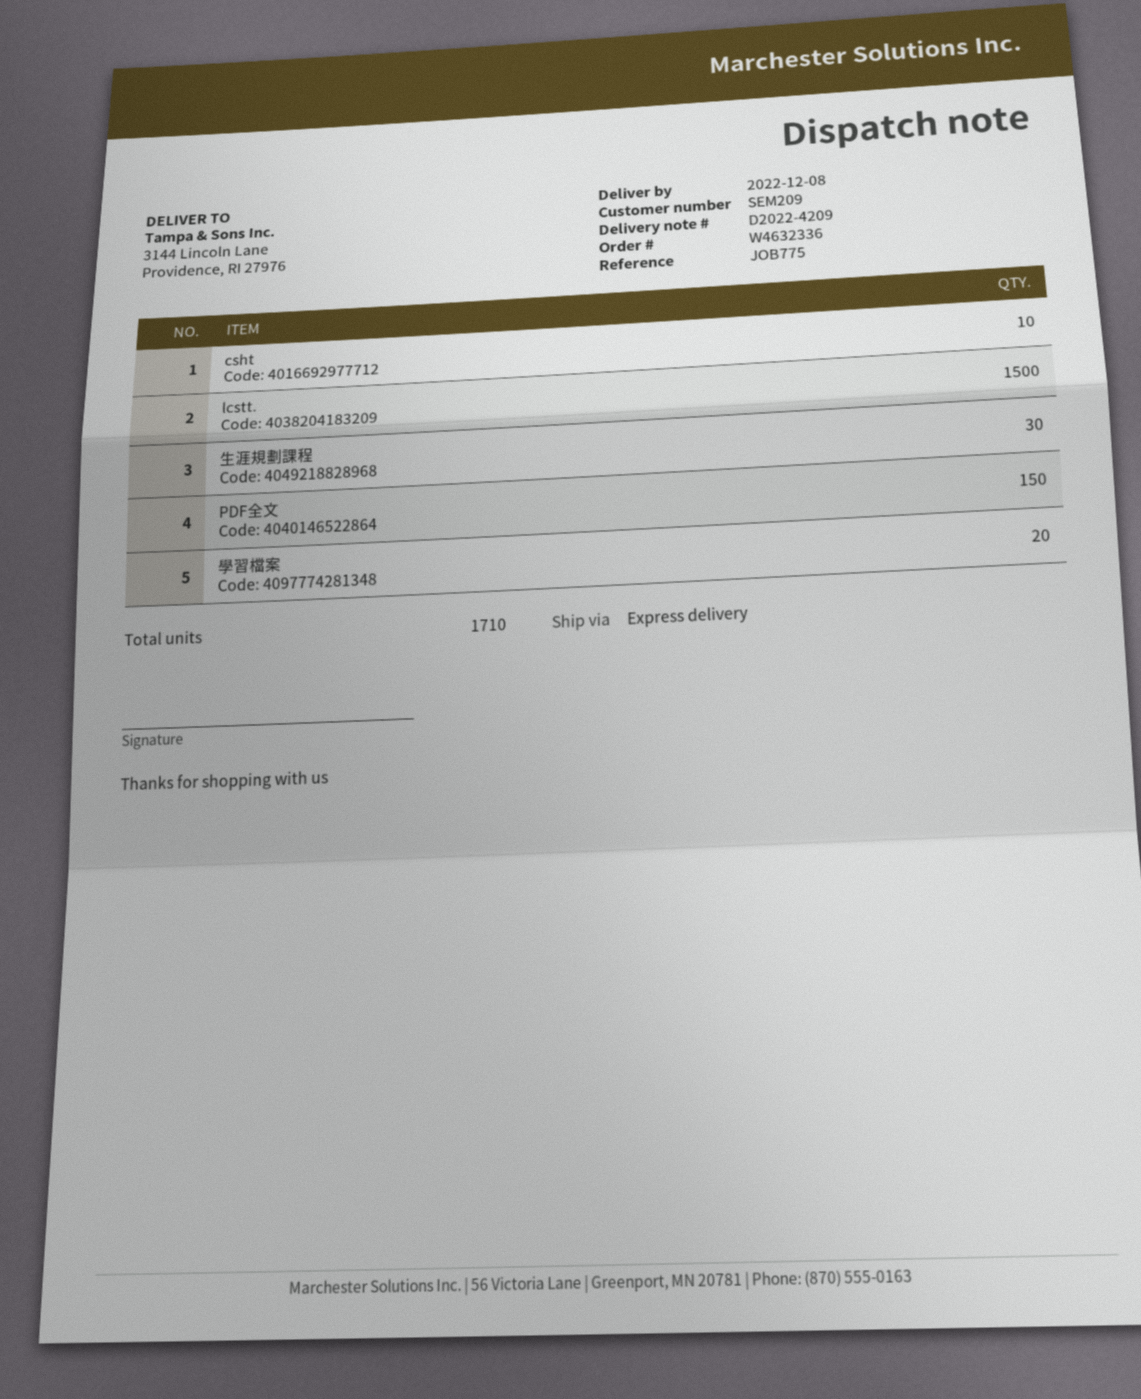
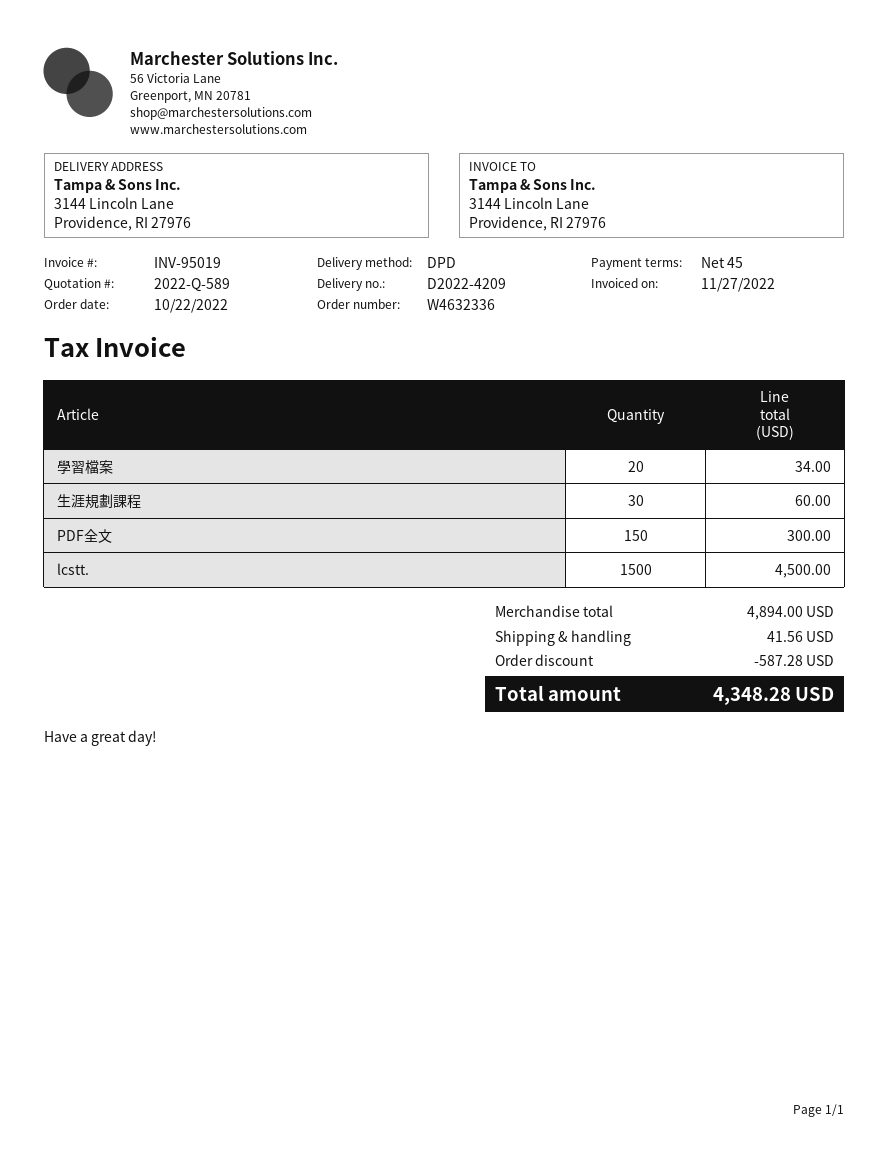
shipping method: express -> DPD
csht: 10 -> none

